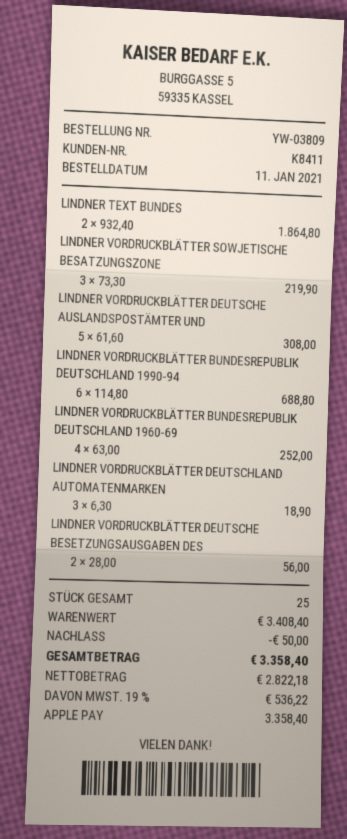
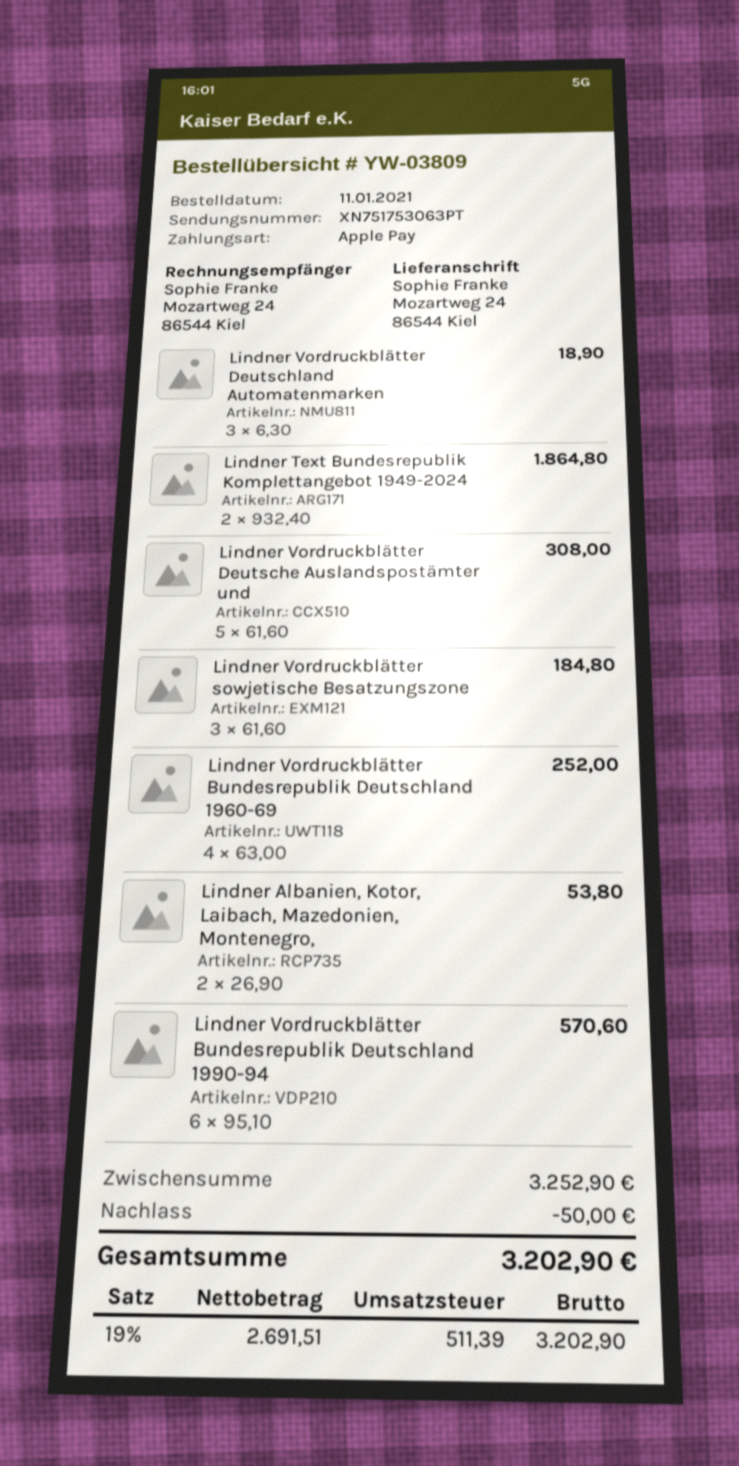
LINDNER VORDRUCKBLÄTTER SOWJETISCHE BESATZUNGSZONE: 3 x 73.30 = 219.90 -> 3 x 61.60 = 184.80
LINDNER VORDRUCKBLÄTTER BUNDESREPUBLIK DEUTSCHLAND 1990-94: 6 x 114.80 = 688.80 -> 6 x 95.10 = 570.60
LINDNER VORDRUCKBLÄTTER DEUTSCHE BESETZUNGSAUSGABEN DES: 2 x 28.00 = 56.00 -> none
Lindner Albanien, Kotor, Laibach, Mazedonien, Montenegro,: none -> 2 x 26.90 = 53.80
subtotal: 3408.40 -> 3252.90
net: 2822.18 -> 2691.51
tax: 19% = 536.22 -> 19% = 511.39
total: 3358.40 -> 3202.90

